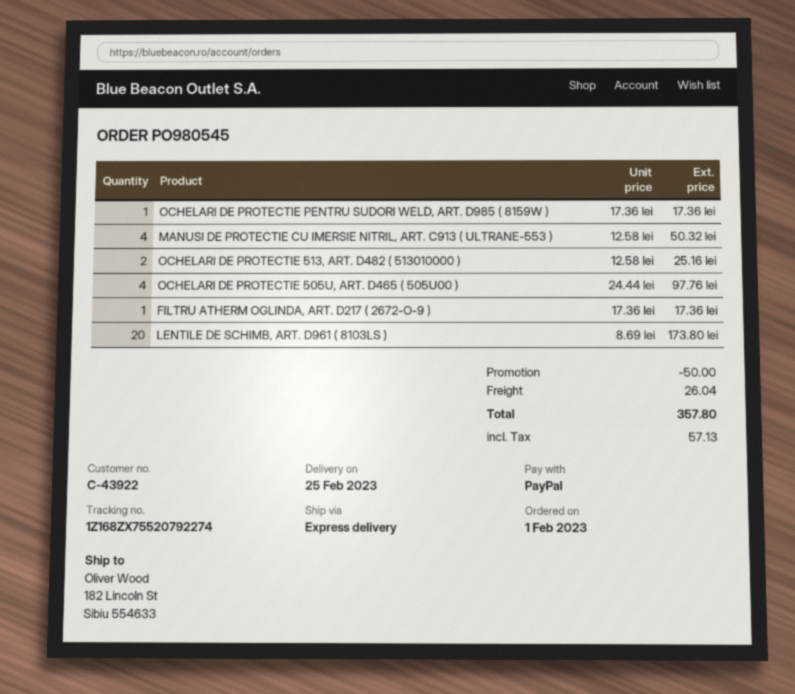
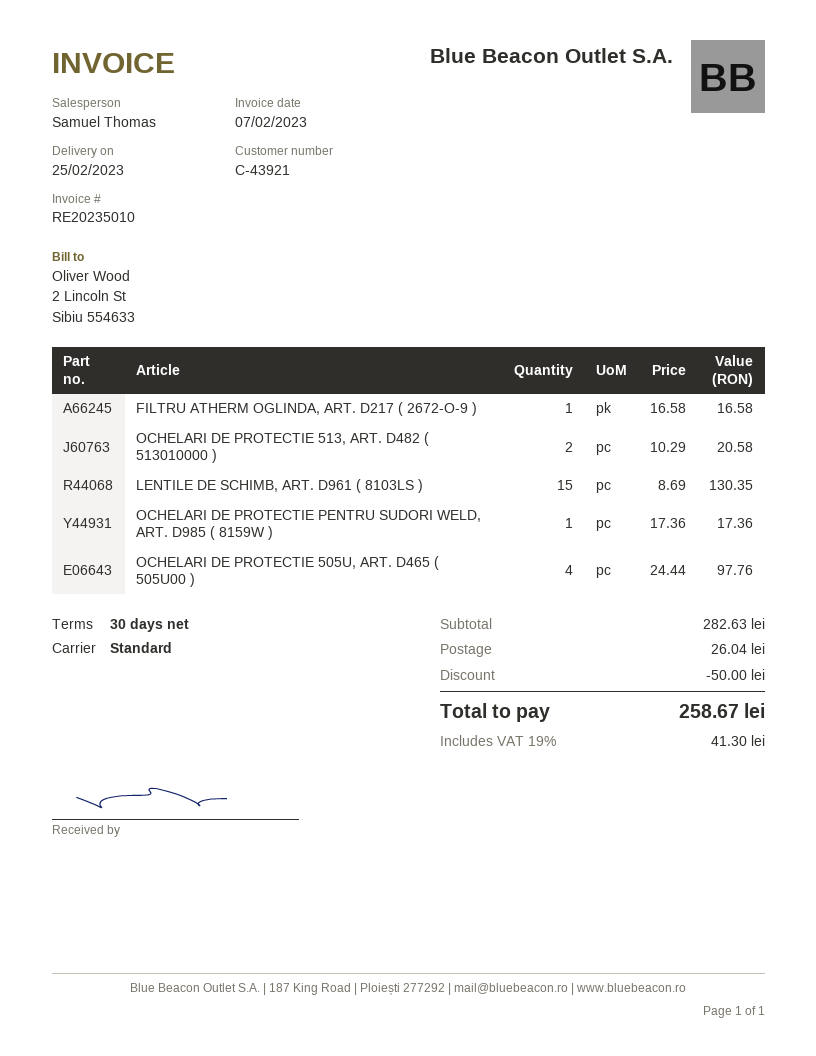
customer number: C-43922 -> C-43921
shipping method: express -> standard
MANUSI DE PROTECTIE CU IMERSIE NITRIL, ART. C913 ( ULTRANE-553 ): 4 x 12.58 = 50.32 -> none
OCHELARI DE PROTECTIE 513, ART. D482 ( 513010000 ): 2 x 12.58 = 25.16 -> 2 x 10.29 = 20.58
FILTRU ATHERM OGLINDA, ART. D217 ( 2672-O-9 ): 1 x 17.36 = 17.36 -> 1 x 16.58 = 16.58
LENTILE DE SCHIMB, ART. D961 ( 8103LS ): 20 x 8.69 = 173.80 -> 15 x 8.69 = 130.35
tax: 57.13 -> 41.30
total: 357.80 -> 258.67

